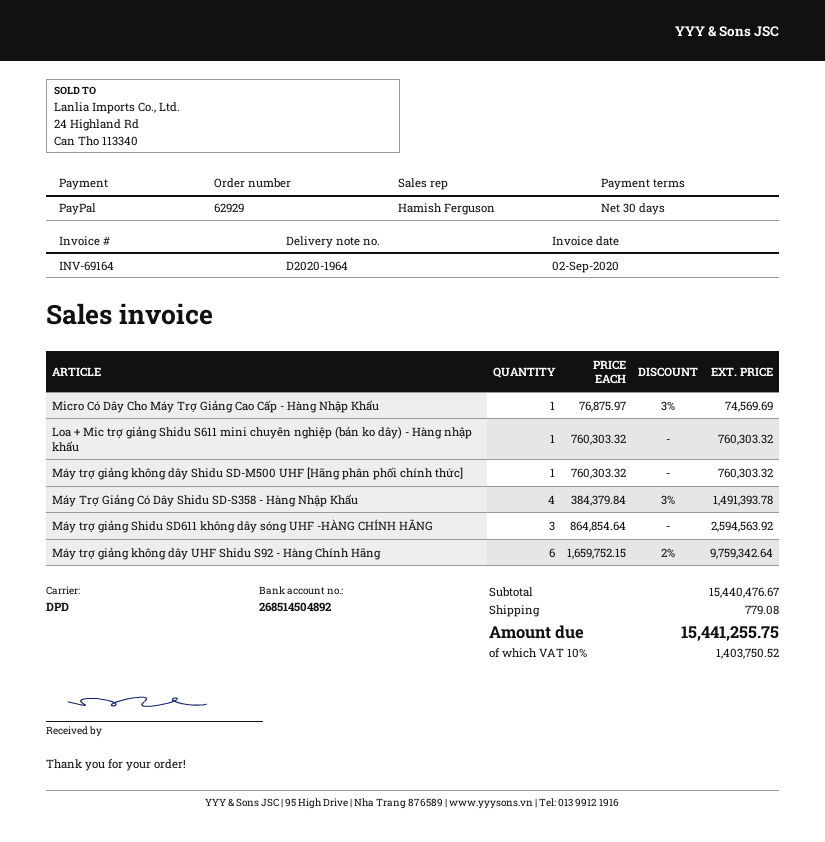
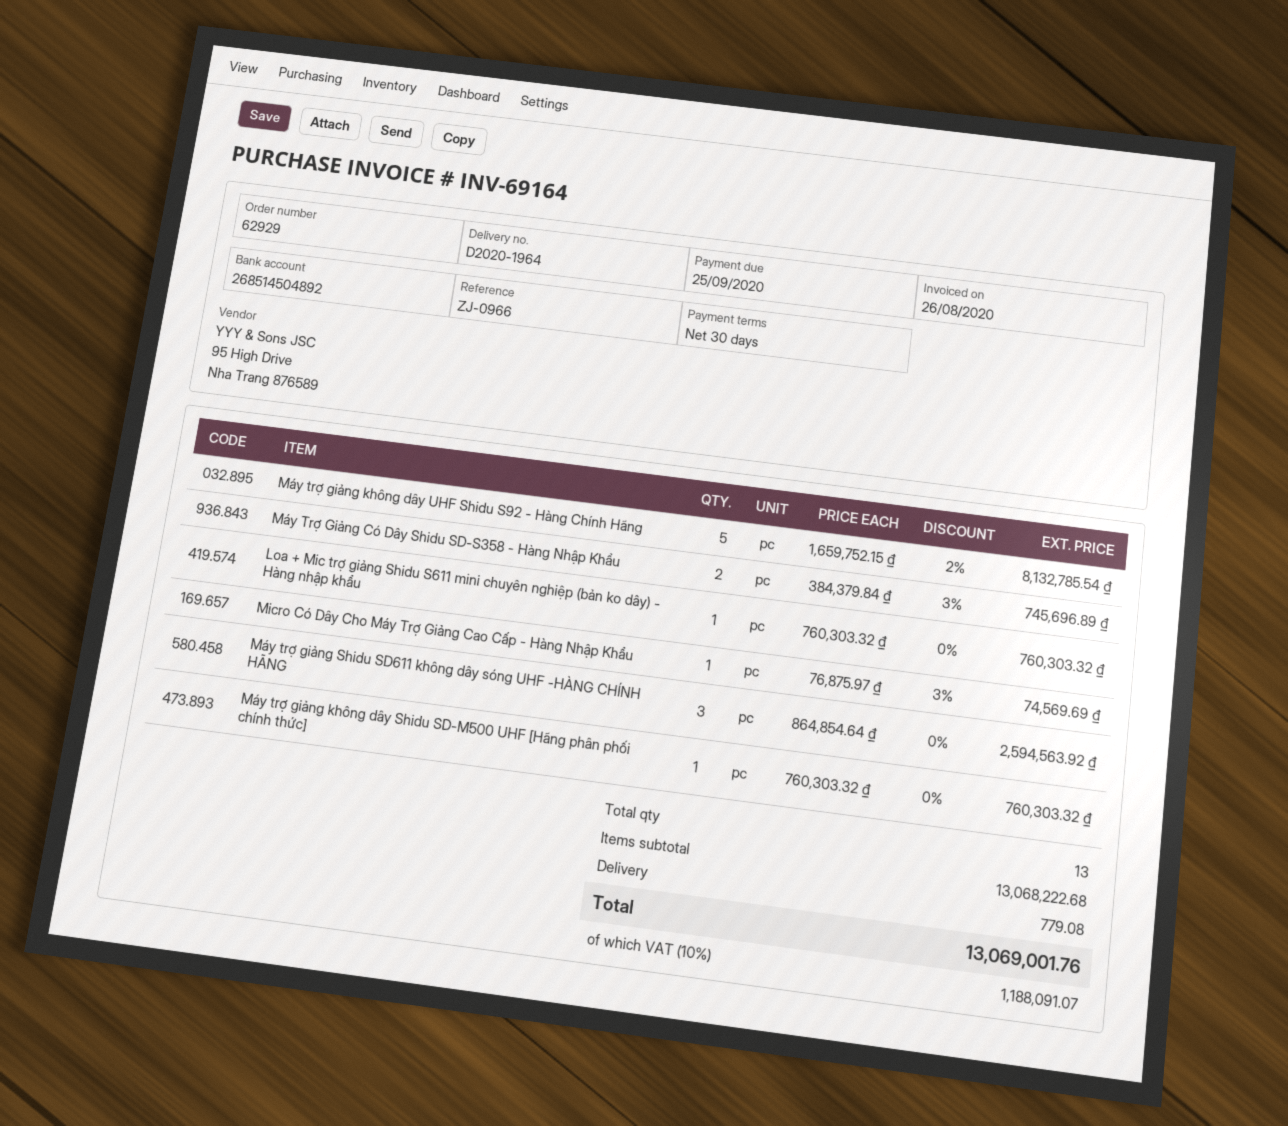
invoice date: 2020-09-02 -> 2020-08-26
Máy Trợ Giảng Có Dây Shidu SD-S358 - Hàng Nhập Khẩu: 4 x 384379.84 - 3% = 1491393.78 -> 2 x 384379.84 - 3% = 745696.89
Máy trợ giảng không dây UHF Shidu S92 - Hàng Chính Hãng: 6 x 1659752.15 - 2% = 9759342.64 -> 5 x 1659752.15 - 2% = 8132785.54
subtotal: 15440476.67 -> 13068222.68
tax: 10% = 1403750.52 -> 10% = 1188091.07
total: 15441255.75 -> 13069001.76

